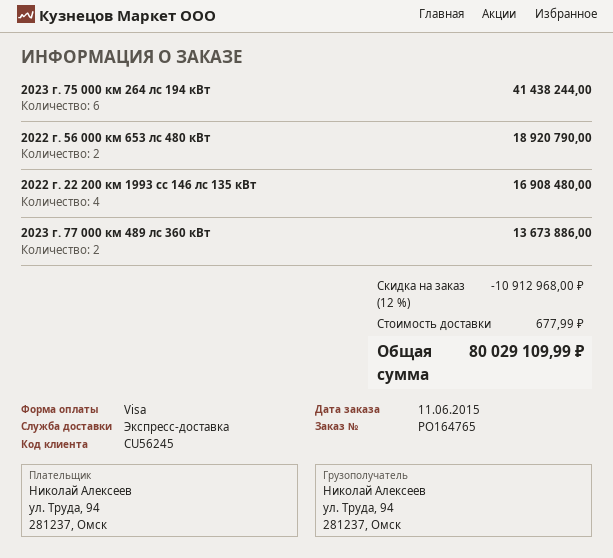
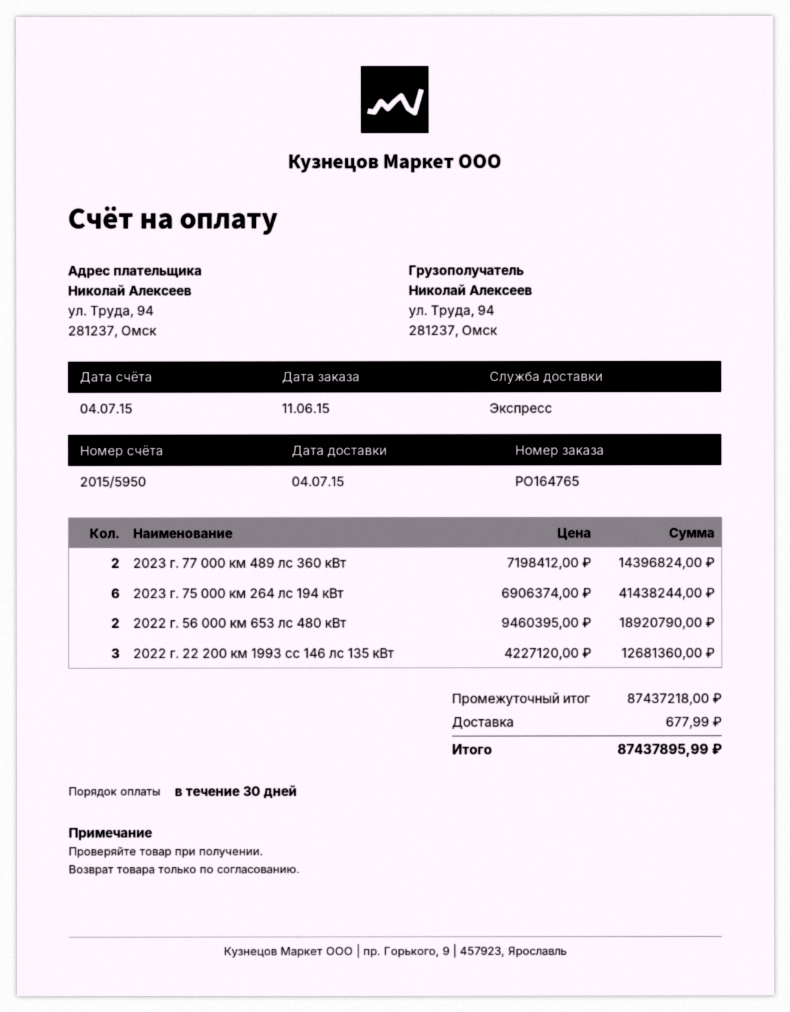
2022 г. 22 200 км 1993 сс 146 лс 135 кВт: 4 for 16908480.00 -> 3 for 12681360.00
2023 г. 77 000 км 489 лс 360 кВт: 2 for 13673886.00 -> 2 for 14396824.00
discount: 12% = 10912968.00 -> none
total: 80029109.99 -> 87437895.99

